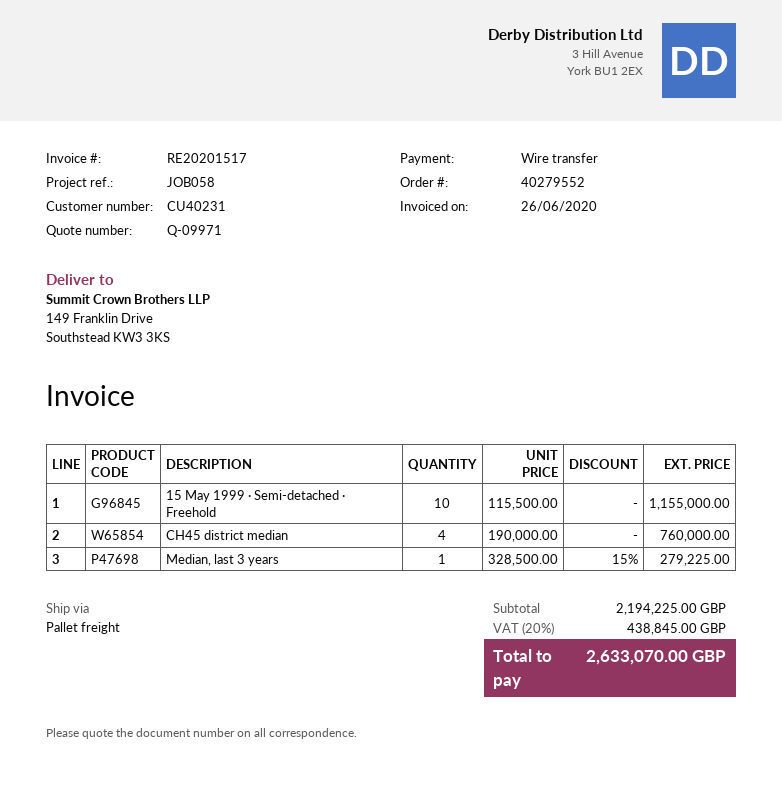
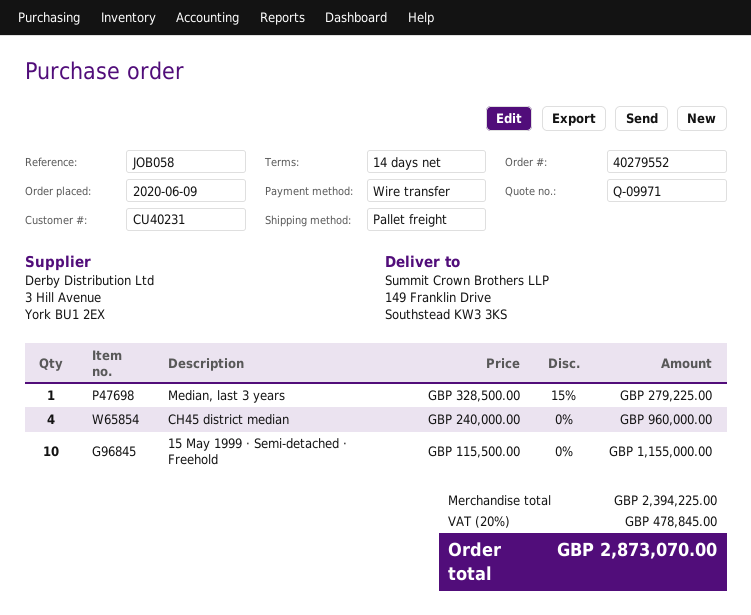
CH45 district median: 4 x 190000.00 = 760000.00 -> 4 x 240000.00 = 960000.00
subtotal: 2194225.00 -> 2394225.00
tax: 20% = 438845.00 -> 20% = 478845.00
total: 2633070.00 -> 2873070.00

